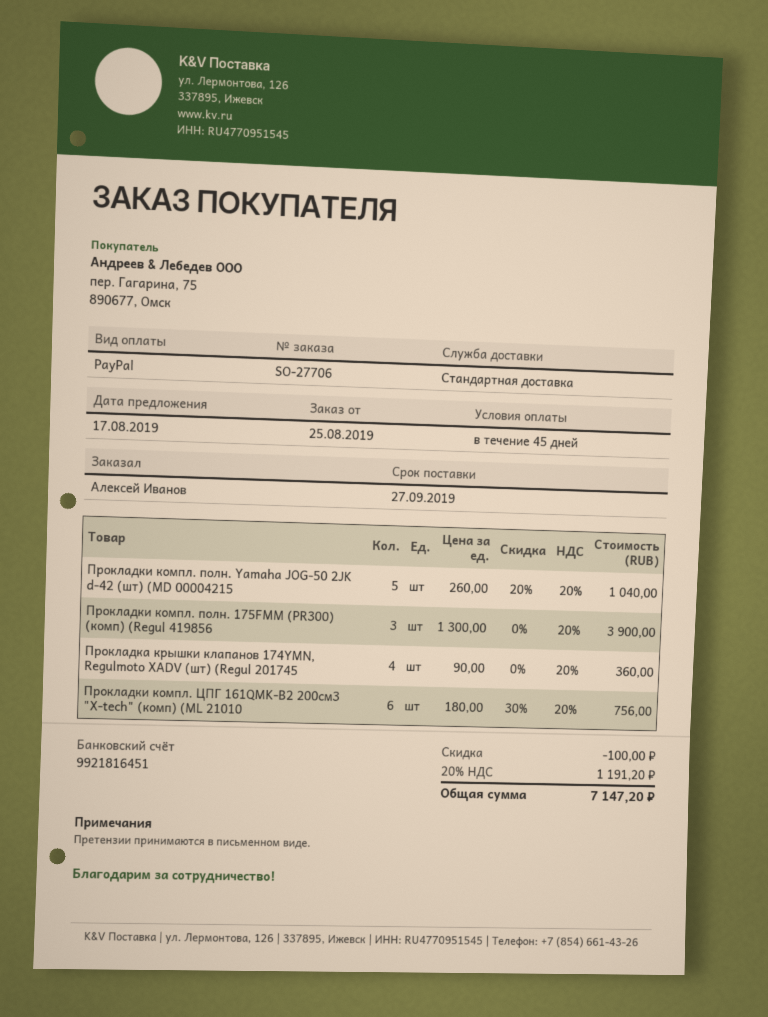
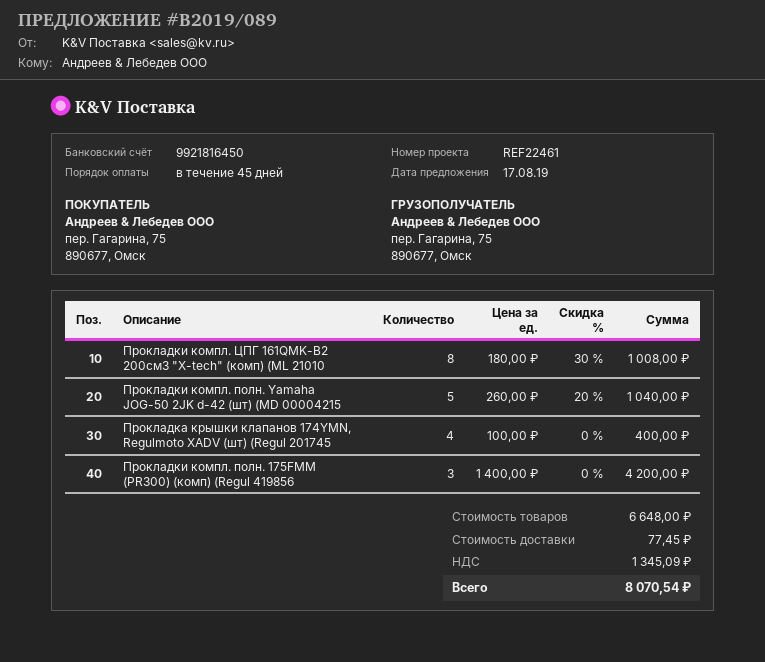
bank account: 9921816451 -> 9921816450
Прокладки компл. полн. 175FMM (PR300) (комп) (Regul 419856: 3 x 1300.00 = 3900.00 -> 3 x 1400.00 = 4200.00
Прокладка крышки клапанов 174YMN, Regulmoto XADV (шт) (Regul 201745: 4 x 90.00 = 360.00 -> 4 x 100.00 = 400.00
Прокладки компл. ЦПГ 161QMK-B2 200см3 "X-tech" (комп) (ML 21010: 6 x 180.00 - 30% = 756.00 -> 8 x 180.00 - 30% = 1008.00
discount: 100.00 -> none
shipping: none -> 77.45
tax: 1191.20 -> 1345.09
total: 7147.20 -> 8070.54

